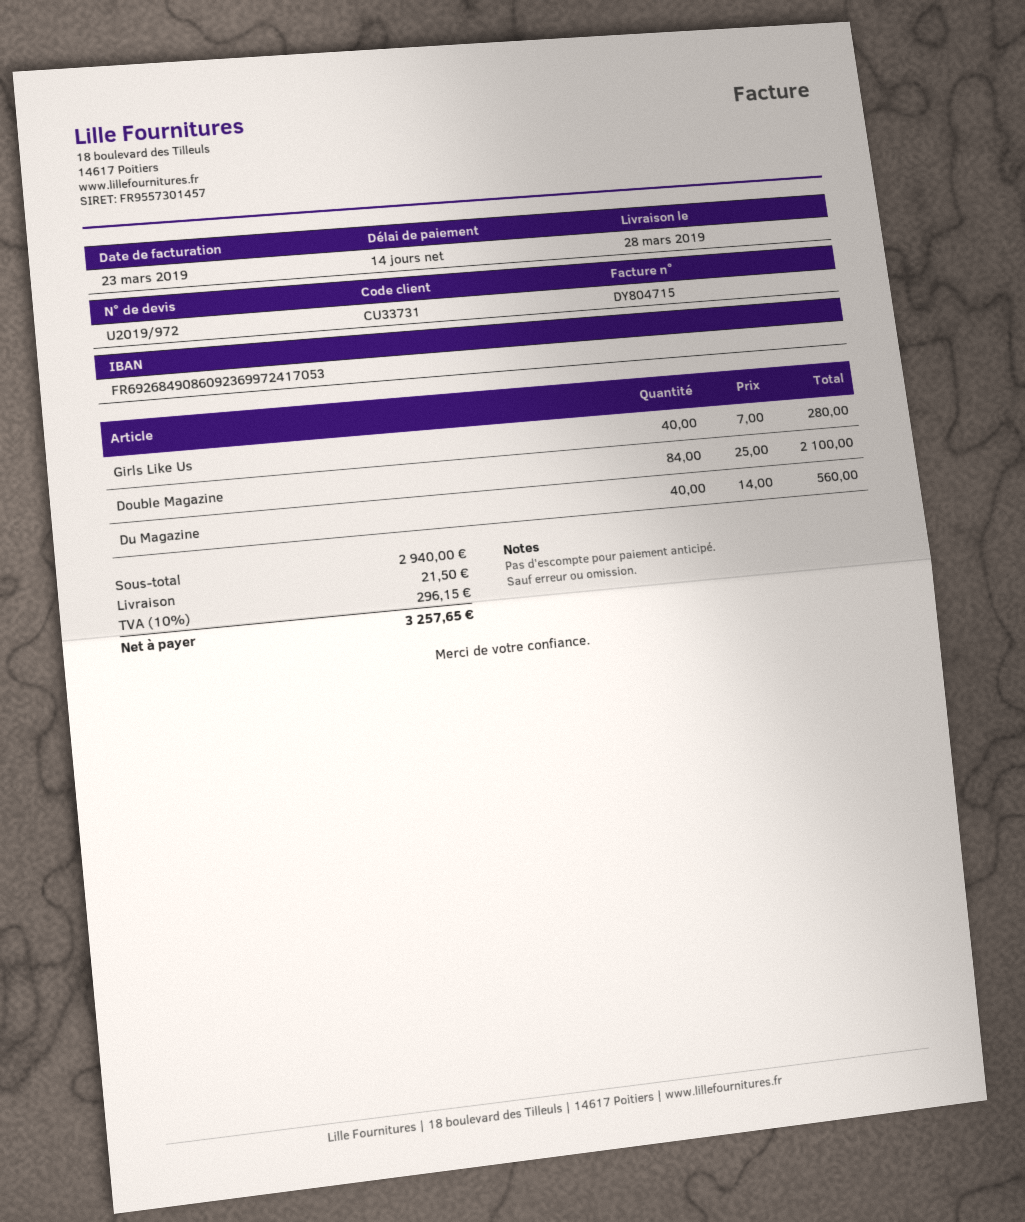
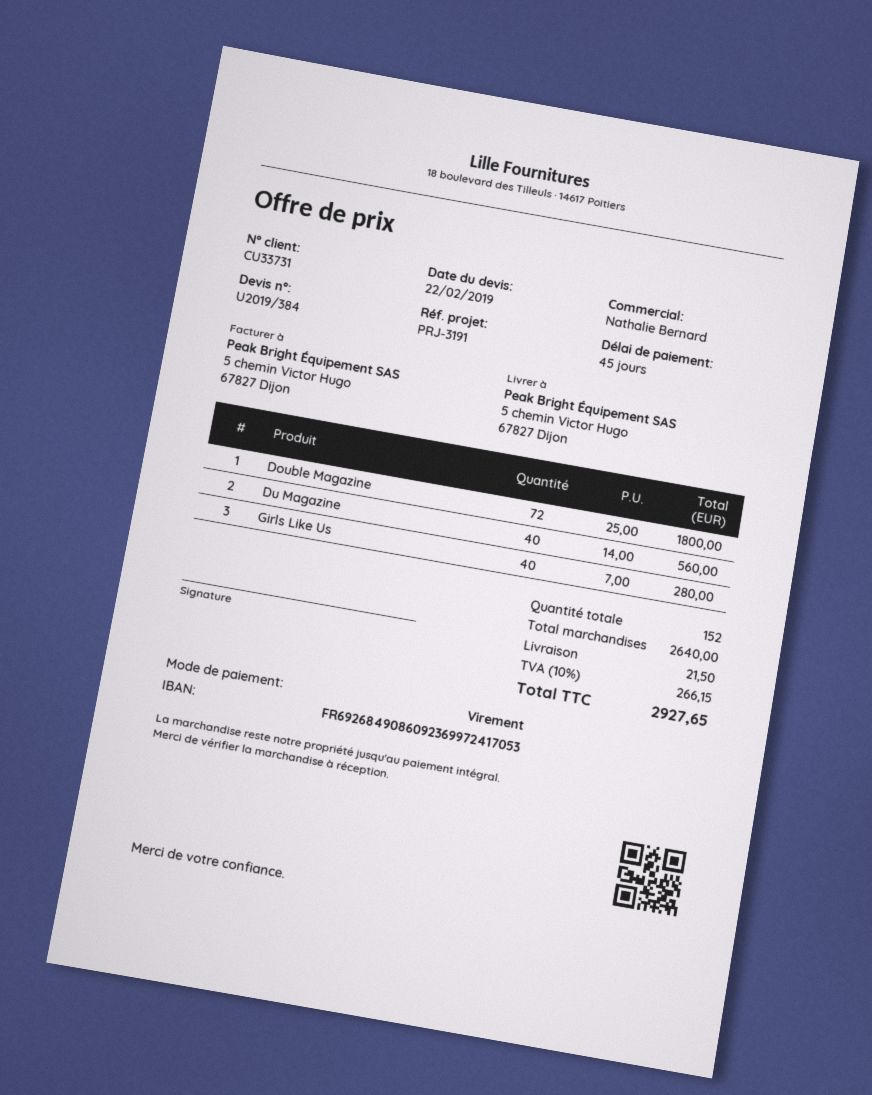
quote number: U2019/972 -> U2019/384
payment terms: 14 days -> 45 days
Double Magazine: 84 x 25.00 = 2100.00 -> 72 x 25.00 = 1800.00
subtotal: 2940.00 -> 2640.00
tax: 10% = 296.15 -> 10% = 266.15
total: 3257.65 -> 2927.65

